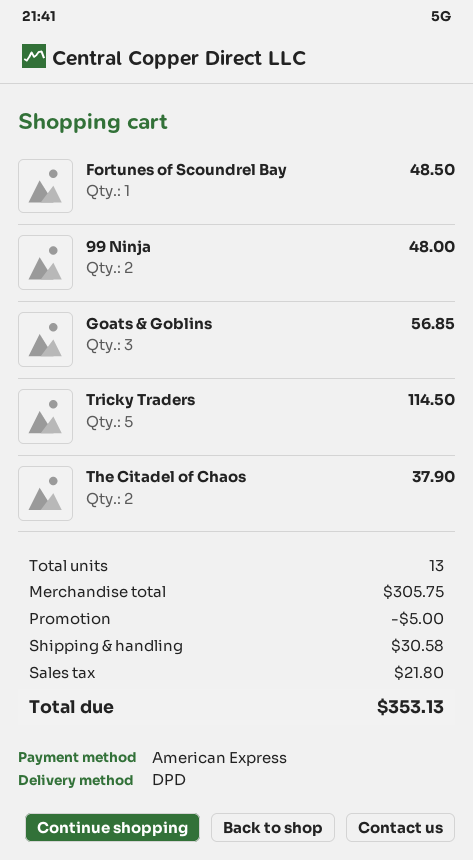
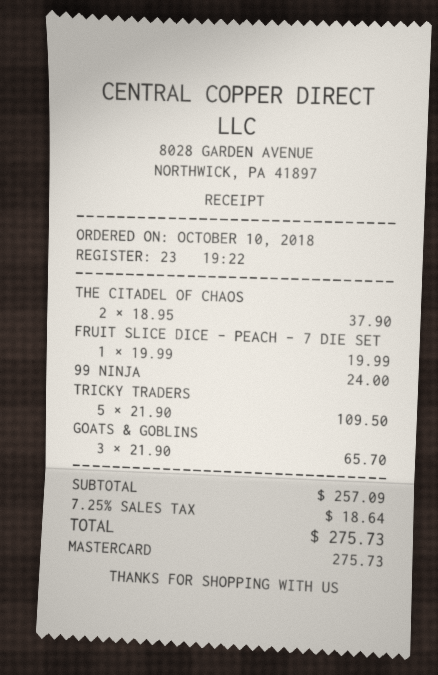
payment method: American Express -> Mastercard
Fortunes of Scoundrel Bay: 1 for 48.50 -> none
99 Ninja: 2 for 48.00 -> 1 for 24.00
Goats & Goblins: 3 for 56.85 -> 3 for 65.70
Tricky Traders: 5 for 114.50 -> 5 for 109.50
FRUIT SLICE DICE - PEACH - 7 DIE SET: none -> 1 for 19.99
subtotal: 305.75 -> 257.09
discount: 5.00 -> none
shipping: 30.58 -> none
tax: 21.80 -> 18.64
total: 353.13 -> 275.73

